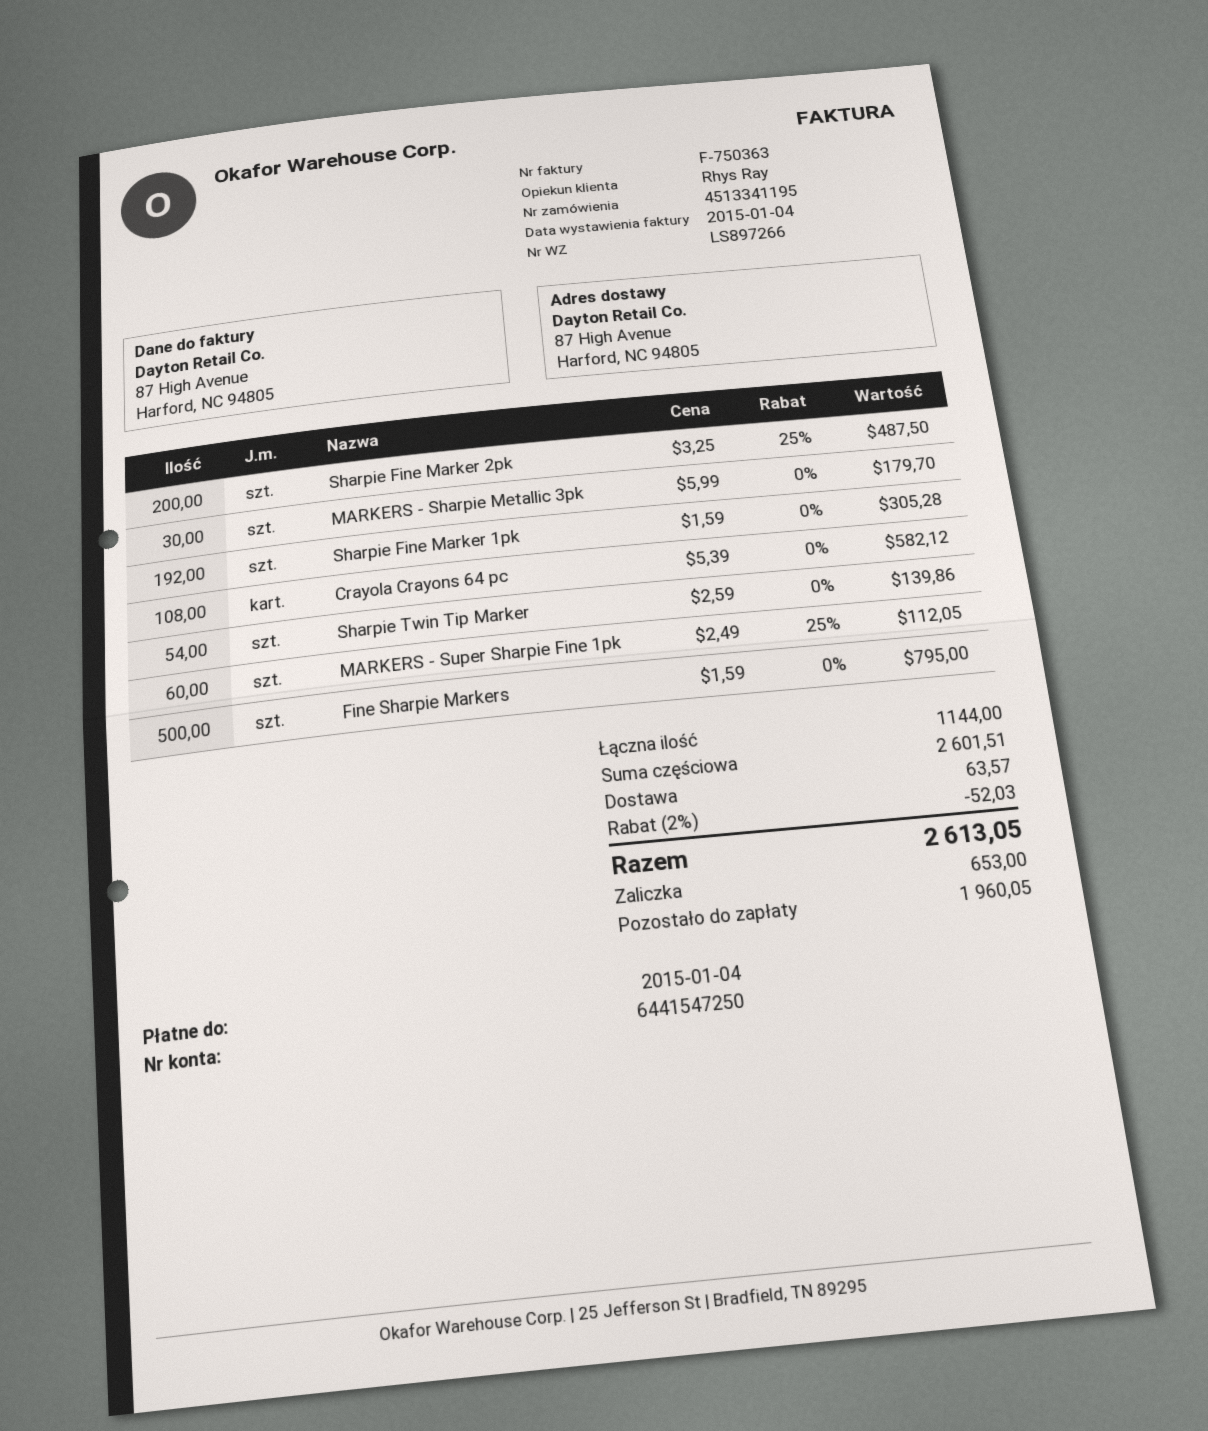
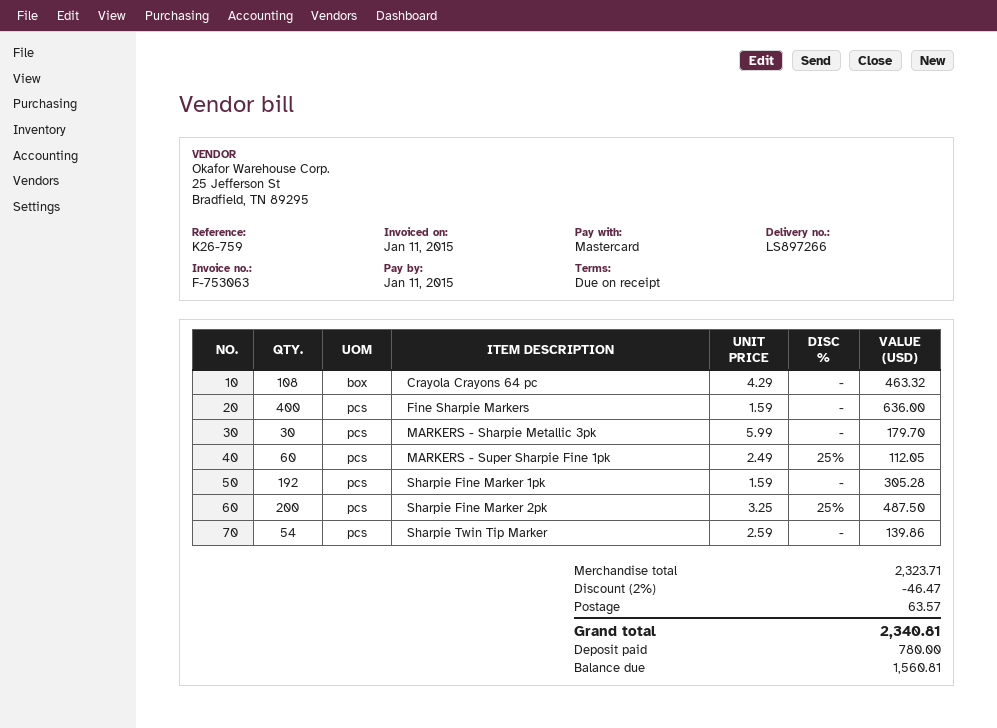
invoice number: F-750363 -> F-753063
invoice date: 2015-01-04 -> 2015-01-11
due date: 2015-01-04 -> 2015-01-11
Crayola Crayons 64 pc: 108 x 5.39 = 582.12 -> 108 x 4.29 = 463.32
Fine Sharpie Markers: 500 x 1.59 = 795.00 -> 400 x 1.59 = 636.00
subtotal: 2601.51 -> 2323.71
discount: 2% = 52.03 -> 2% = 46.47
total: 2613.05 -> 2340.81
deposit: 653.00 -> 780.00
balance: 1960.05 -> 1560.81

